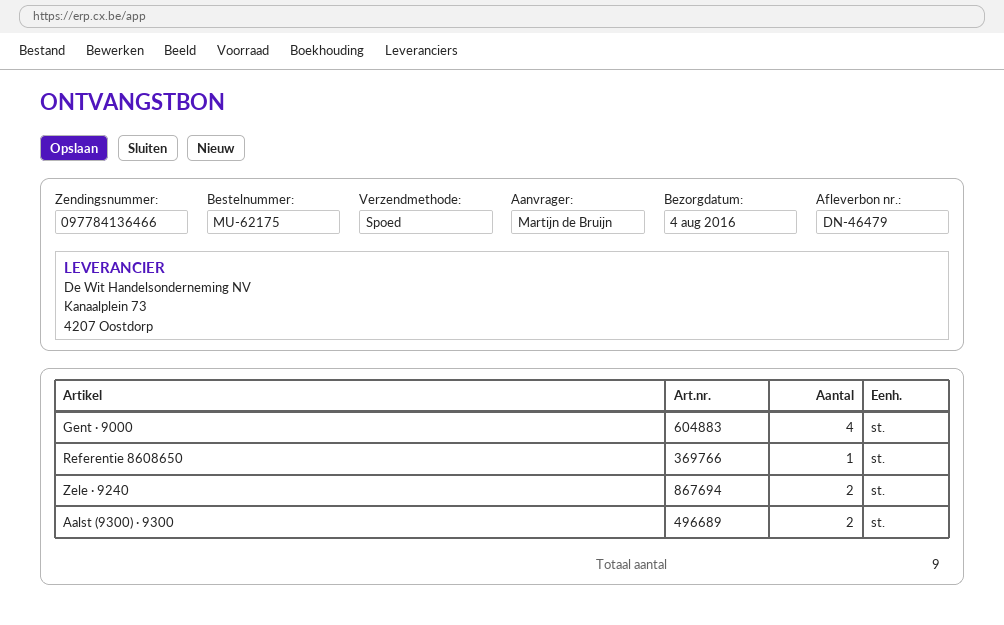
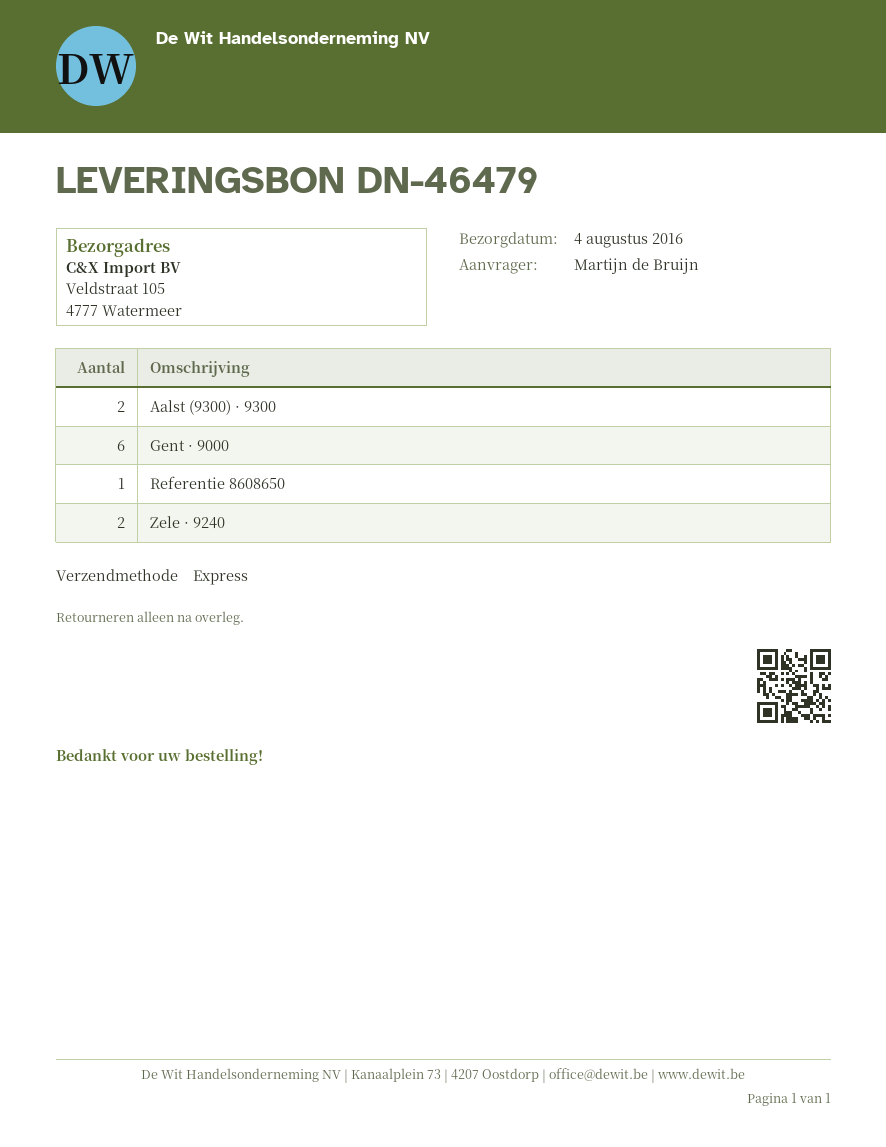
Gent · 9000: 4 -> 6

